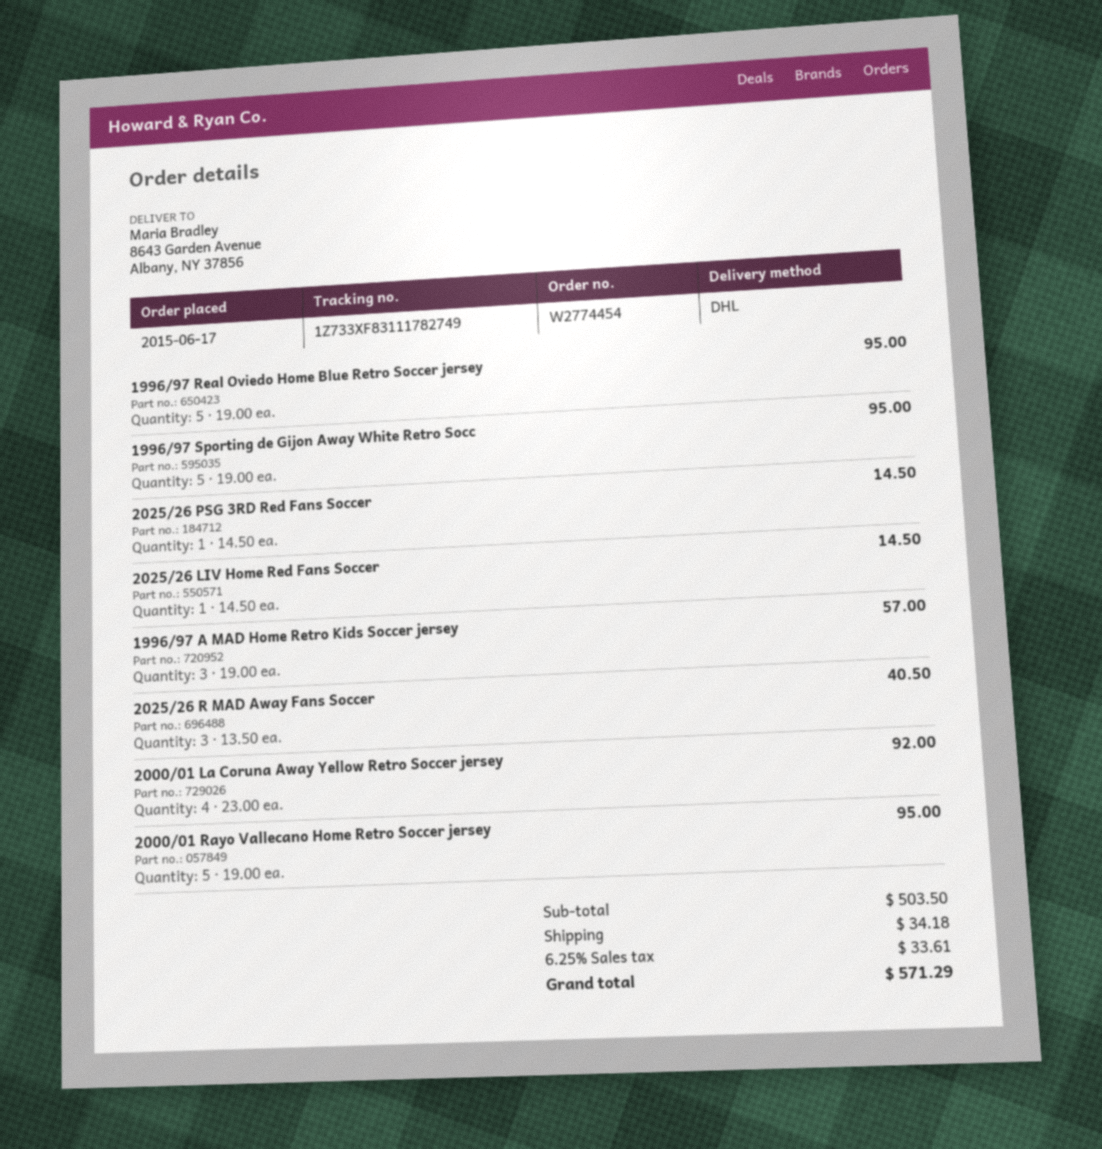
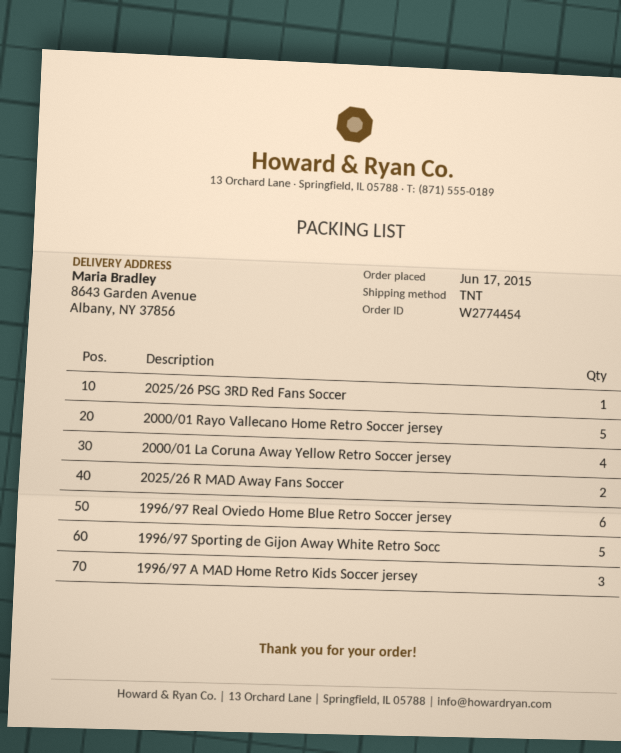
shipping method: DHL -> TNT
1996/97 Real Oviedo Home Blue Retro Soccer jersey: 5 -> 6
2025/26 LIV Home Red Fans Soccer: 1 -> none
2025/26 R MAD Away Fans Soccer: 3 -> 2

